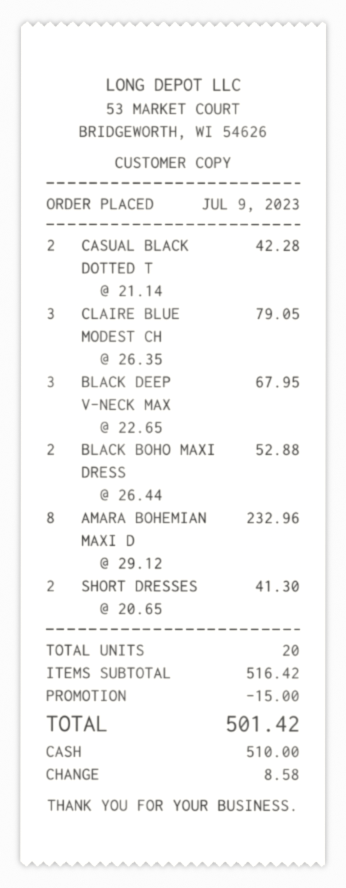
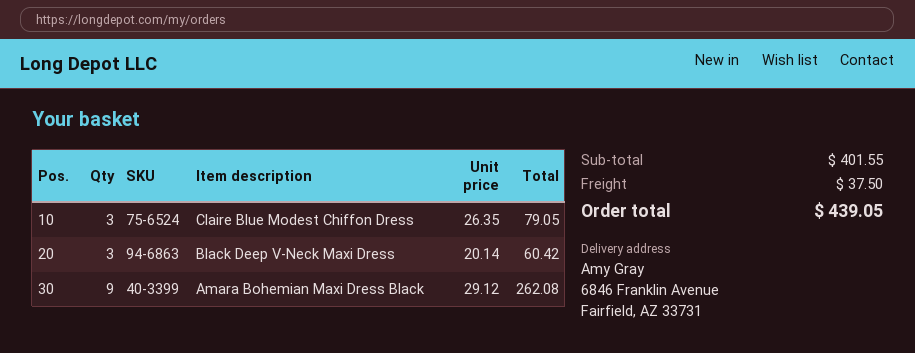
CASUAL BLACK DOTTED T: 2 x 21.14 = 42.28 -> none
BLACK DEEP V-NECK MAX: 3 x 22.65 = 67.95 -> 3 x 20.14 = 60.42
BLACK BOHO MAXI DRESS: 2 x 26.44 = 52.88 -> none
AMARA BOHEMIAN MAXI D: 8 x 29.12 = 232.96 -> 9 x 29.12 = 262.08
SHORT DRESSES: 2 x 20.65 = 41.30 -> none
subtotal: 516.42 -> 401.55
discount: 15.00 -> none
shipping: none -> 37.50
total: 501.42 -> 439.05

